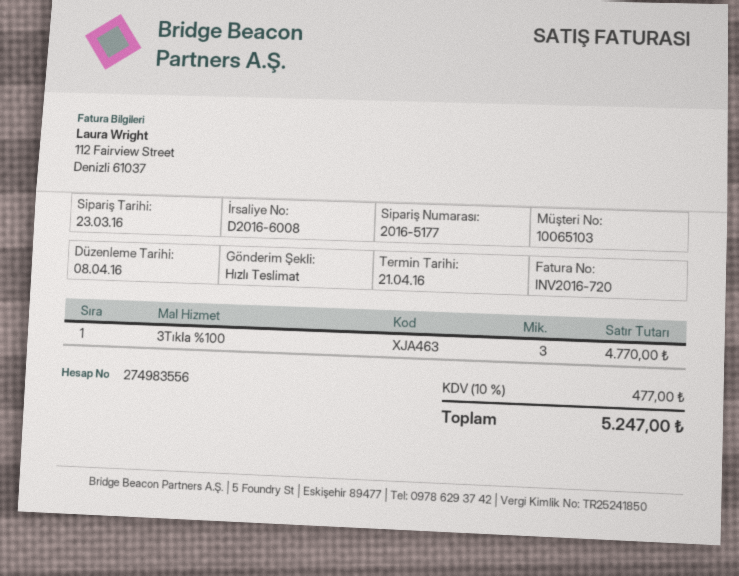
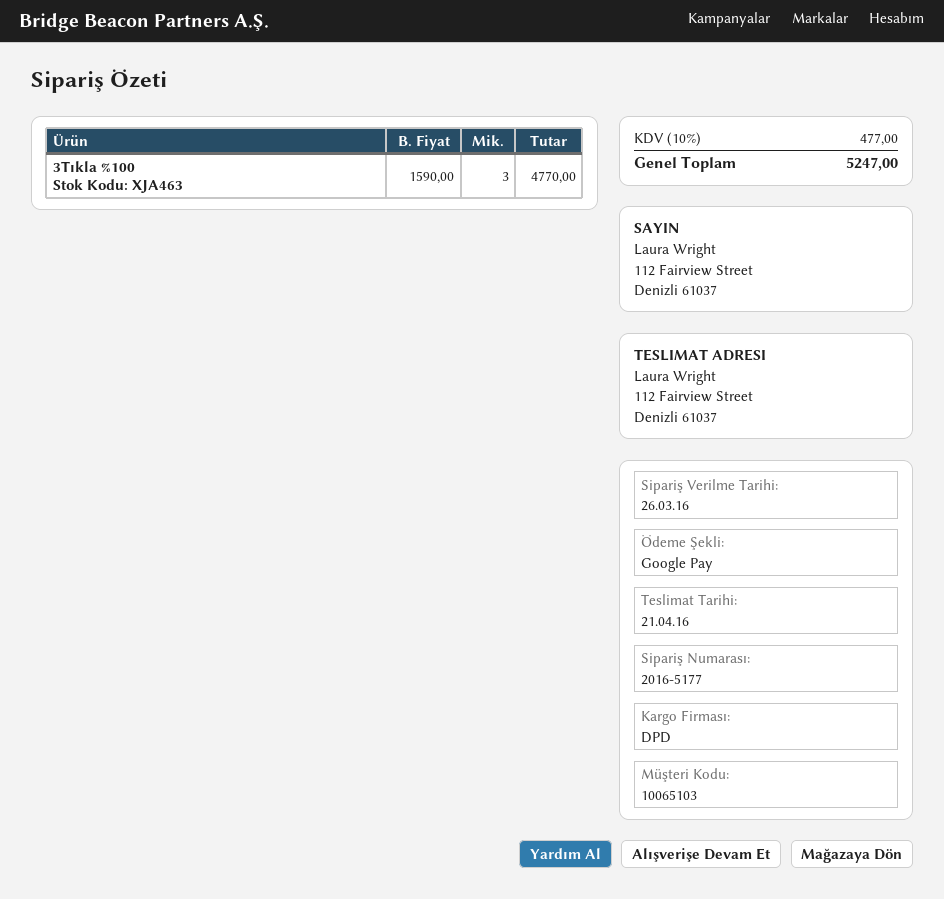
order date: 2016-03-23 -> 2016-03-26
shipping method: express -> DPD

